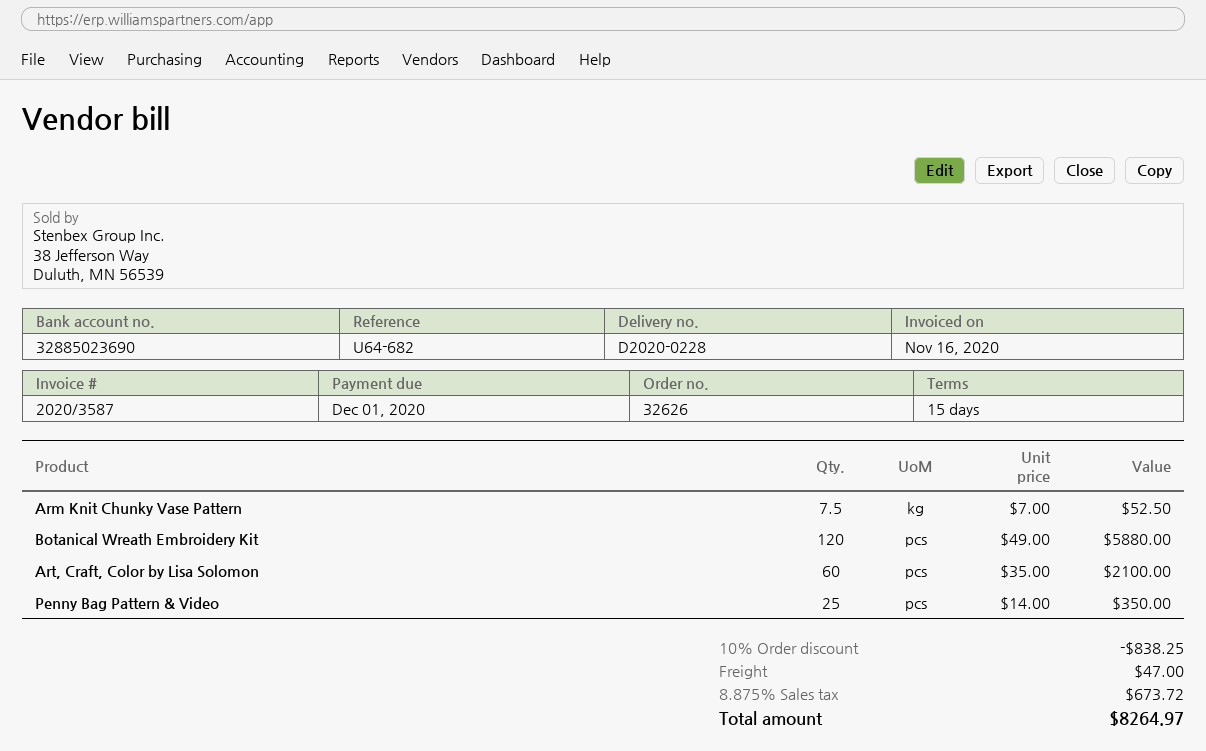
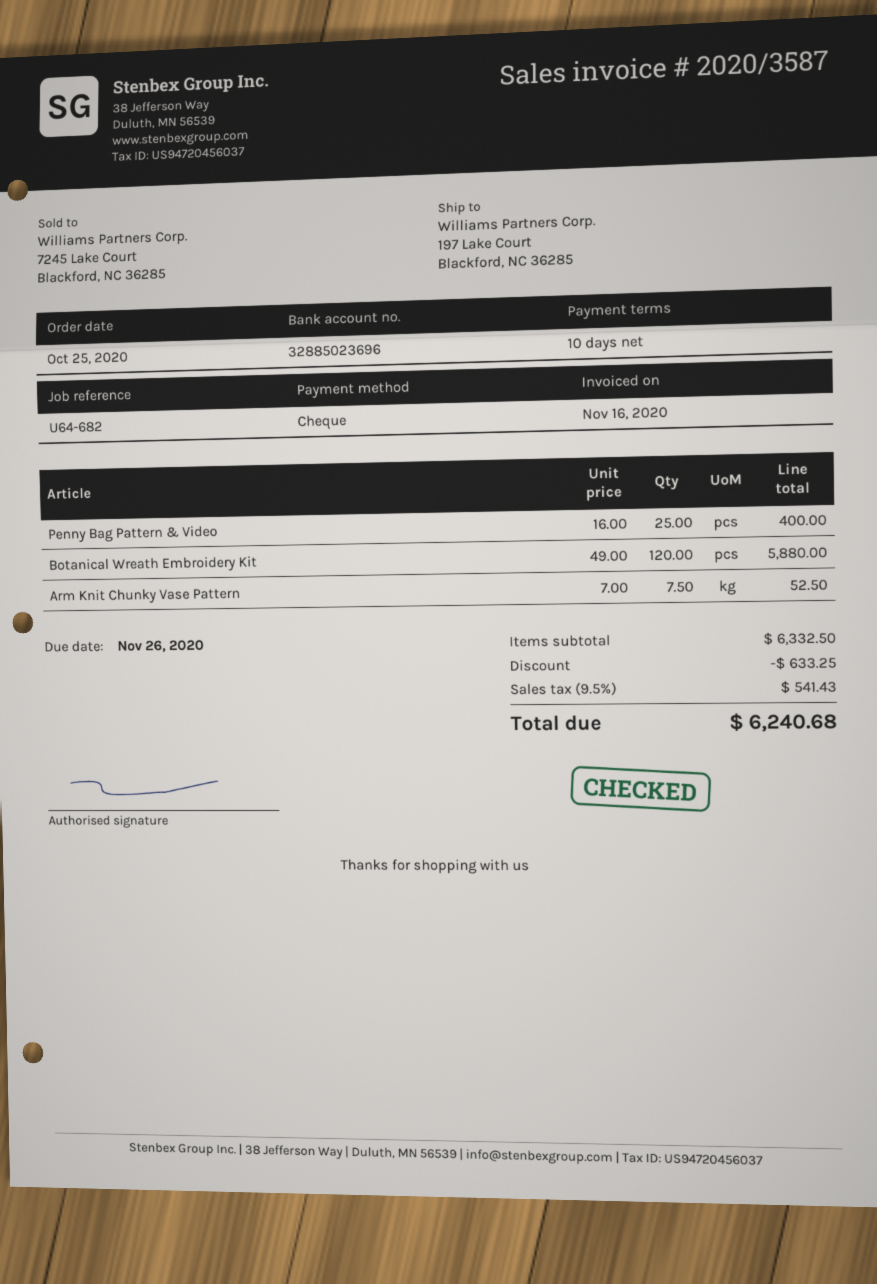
payment terms: 15 days -> 10 days
due date: 2020-12-01 -> 2020-11-26
bank account: 32885023690 -> 32885023696
Art, Craft, Color by Lisa Solomon: 60 x 35.00 = 2100.00 -> none
Penny Bag Pattern & Video: 25 x 14.00 = 350.00 -> 25 x 16.00 = 400.00
discount: 838.25 -> 633.25
shipping: 47.00 -> none
tax: 8.875% = 673.72 -> 9.5% = 541.43
total: 8264.97 -> 6240.68

